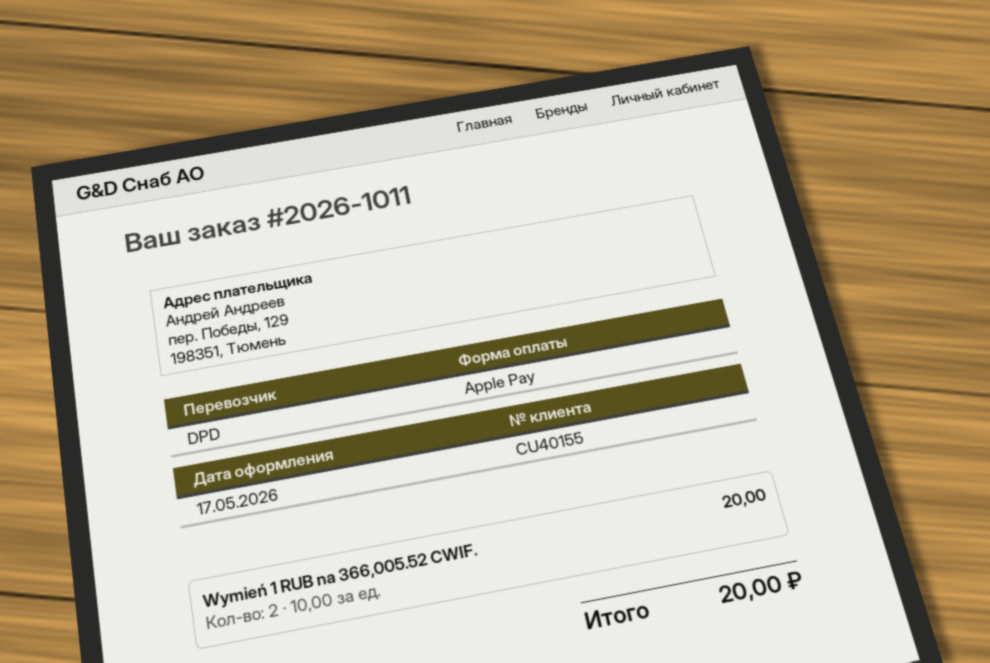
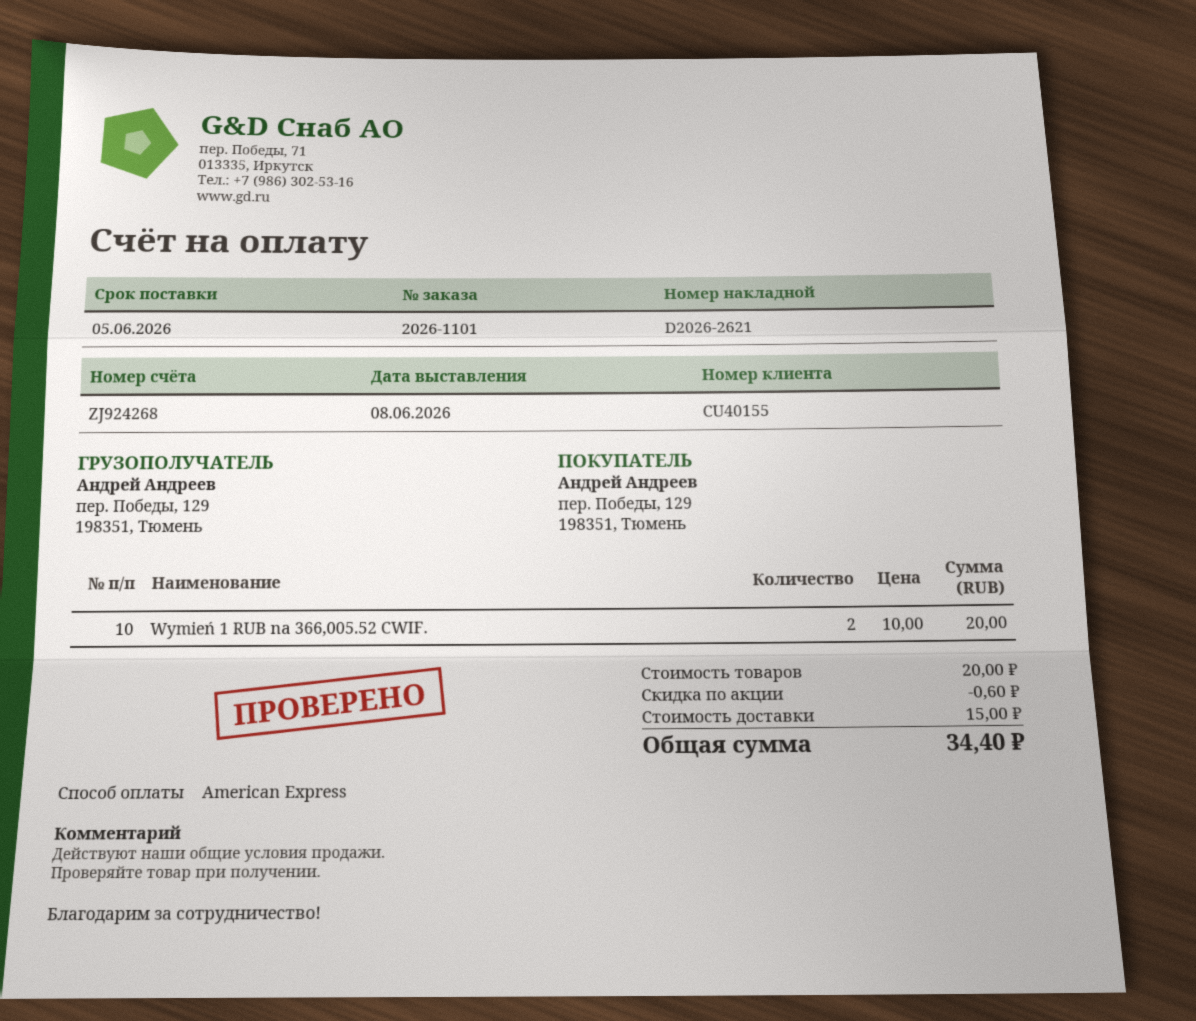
order number: 2026-1011 -> 2026-1101
payment method: Apple Pay -> American Express
discount: none -> 0.60
shipping: none -> 15.00
total: 20.00 -> 34.40

